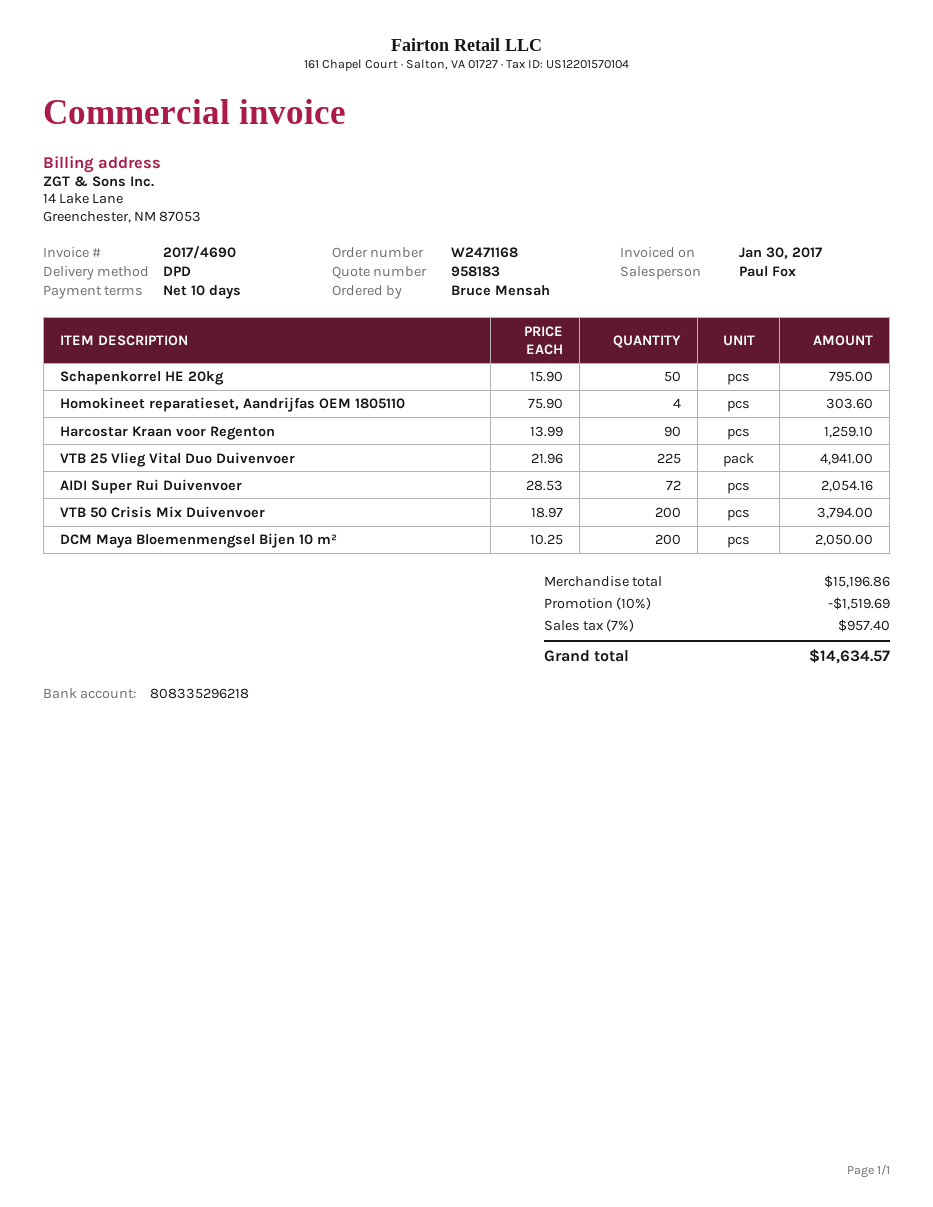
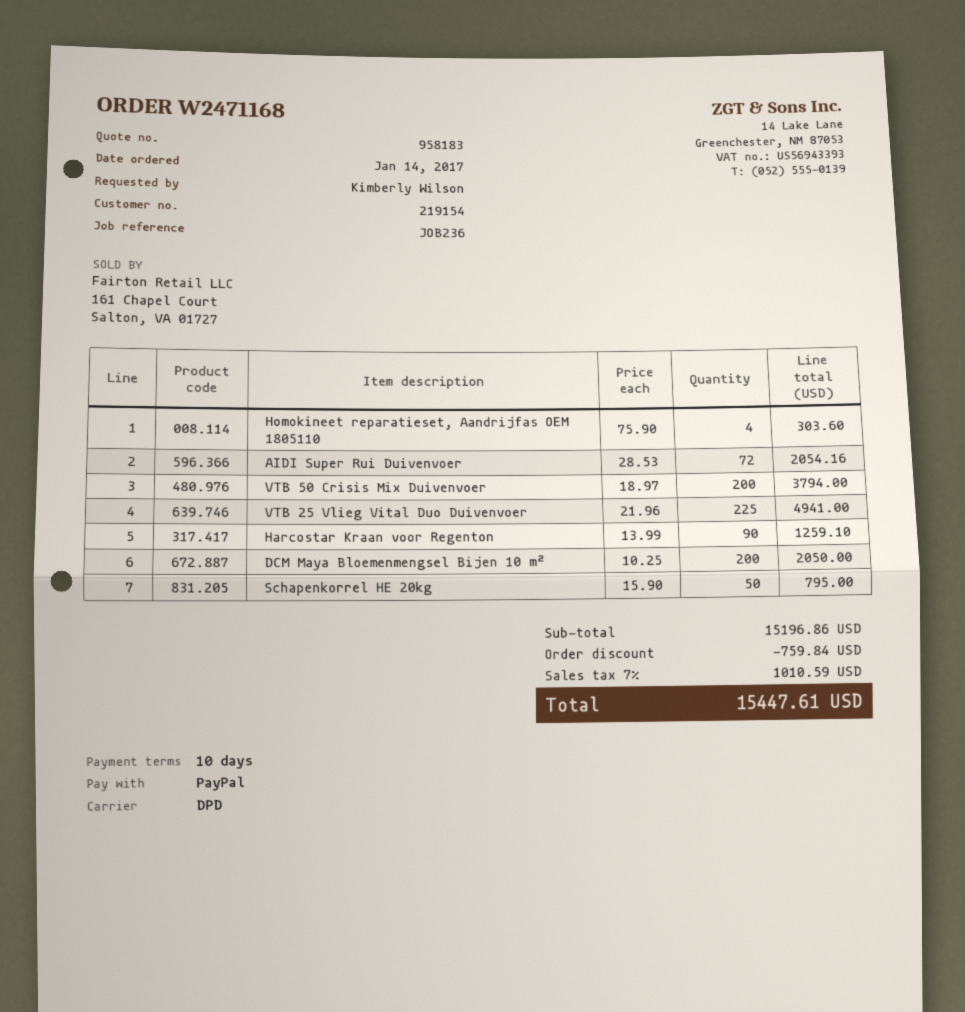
ordered by: Bruce Mensah -> Kimberly Wilson
discount: 1519.69 -> 759.84
tax: 7% = 957.40 -> 7% = 1010.59
total: 14634.57 -> 15447.61

